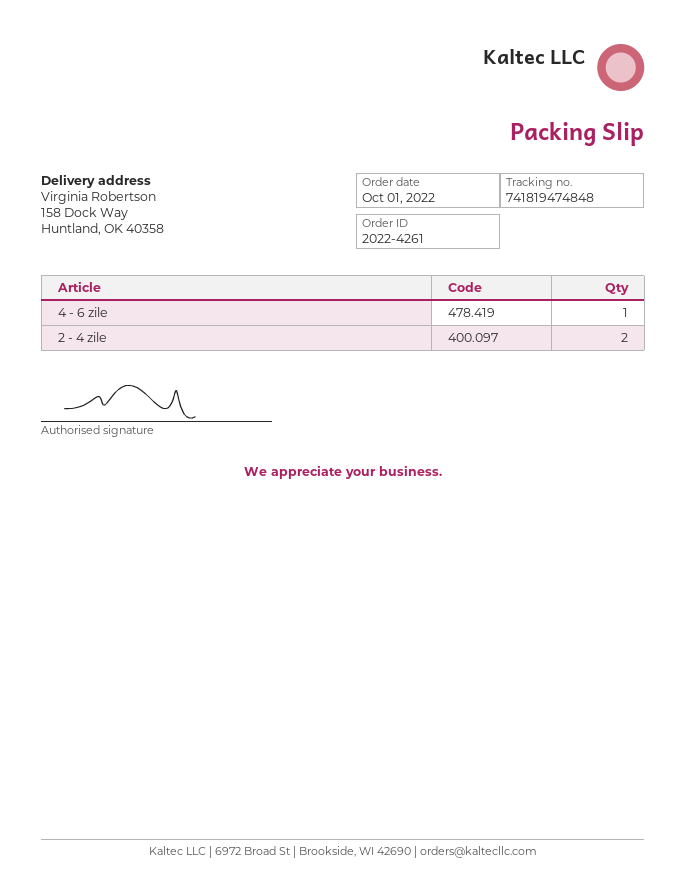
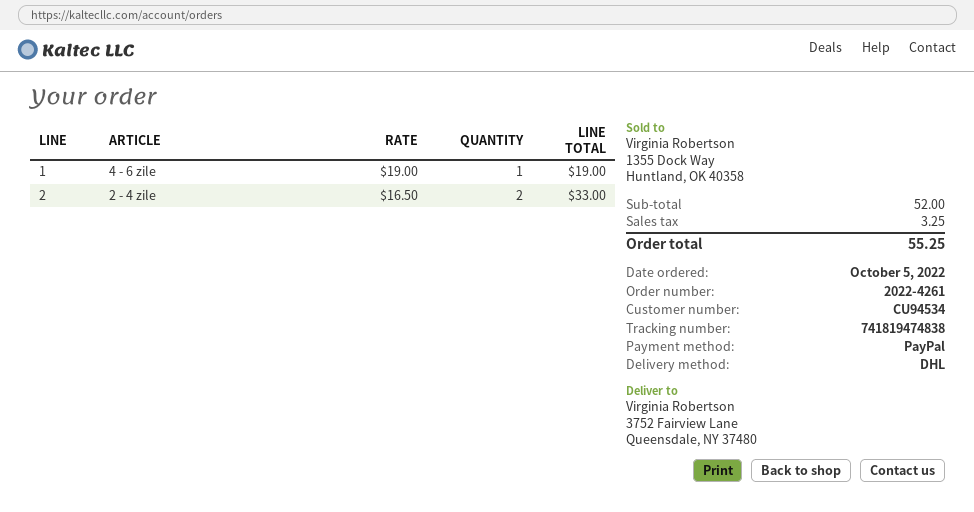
order date: 2022-10-01 -> 2022-10-05
tracking number: 741819474848 -> 741819474838
ship to: 158 Dock Way, Huntland, OK 40358 -> 3752 Fairview Lane, Queensdale, NY 37480

